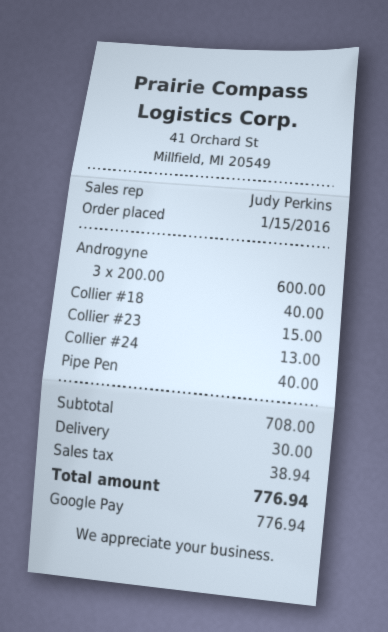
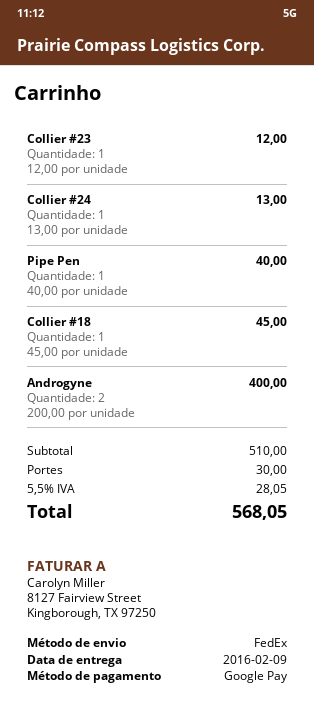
Androgyne: 3 x 200.00 = 600.00 -> 2 x 200.00 = 400.00
Collier #18: 1 x 40.00 = 40.00 -> 1 x 45.00 = 45.00
Collier #23: 1 x 15.00 = 15.00 -> 1 x 12.00 = 12.00
subtotal: 708.00 -> 510.00
tax: 38.94 -> 28.05
total: 776.94 -> 568.05

